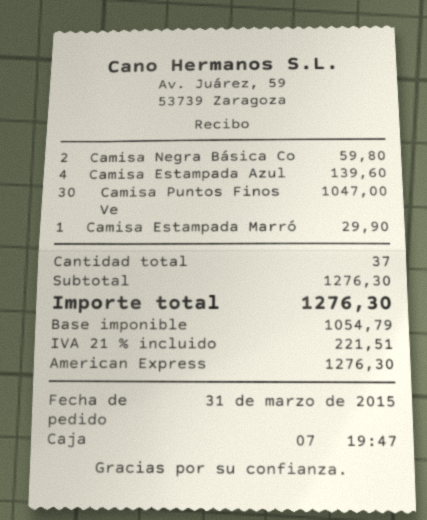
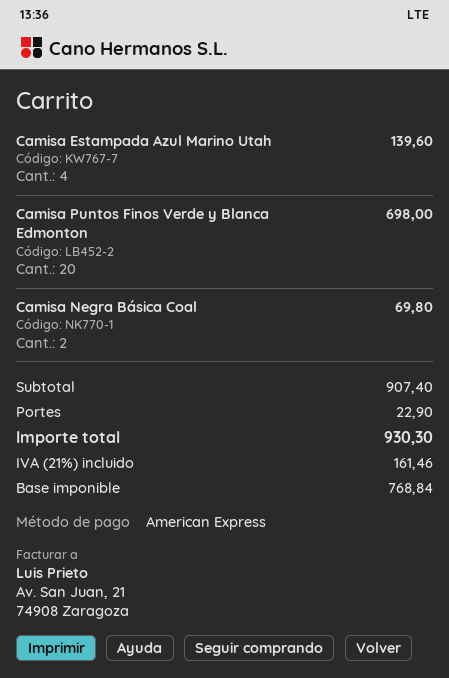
Camisa Negra Básica Co: 2 for 59.80 -> 2 for 69.80
Camisa Puntos Finos Ve: 30 for 1047.00 -> 20 for 698.00
Camisa Estampada Marró: 1 for 29.90 -> none
subtotal: 1276.30 -> 907.40
shipping: none -> 22.90
net: 1054.79 -> 768.84
tax: 21% = 221.51 -> 21% = 161.46
total: 1276.30 -> 930.30

